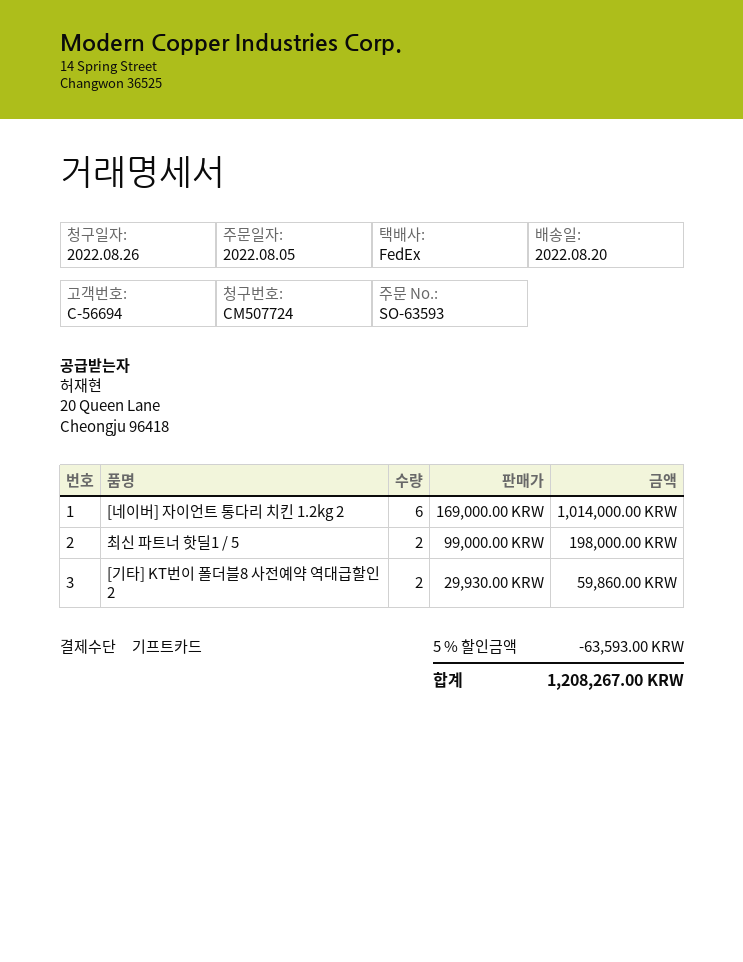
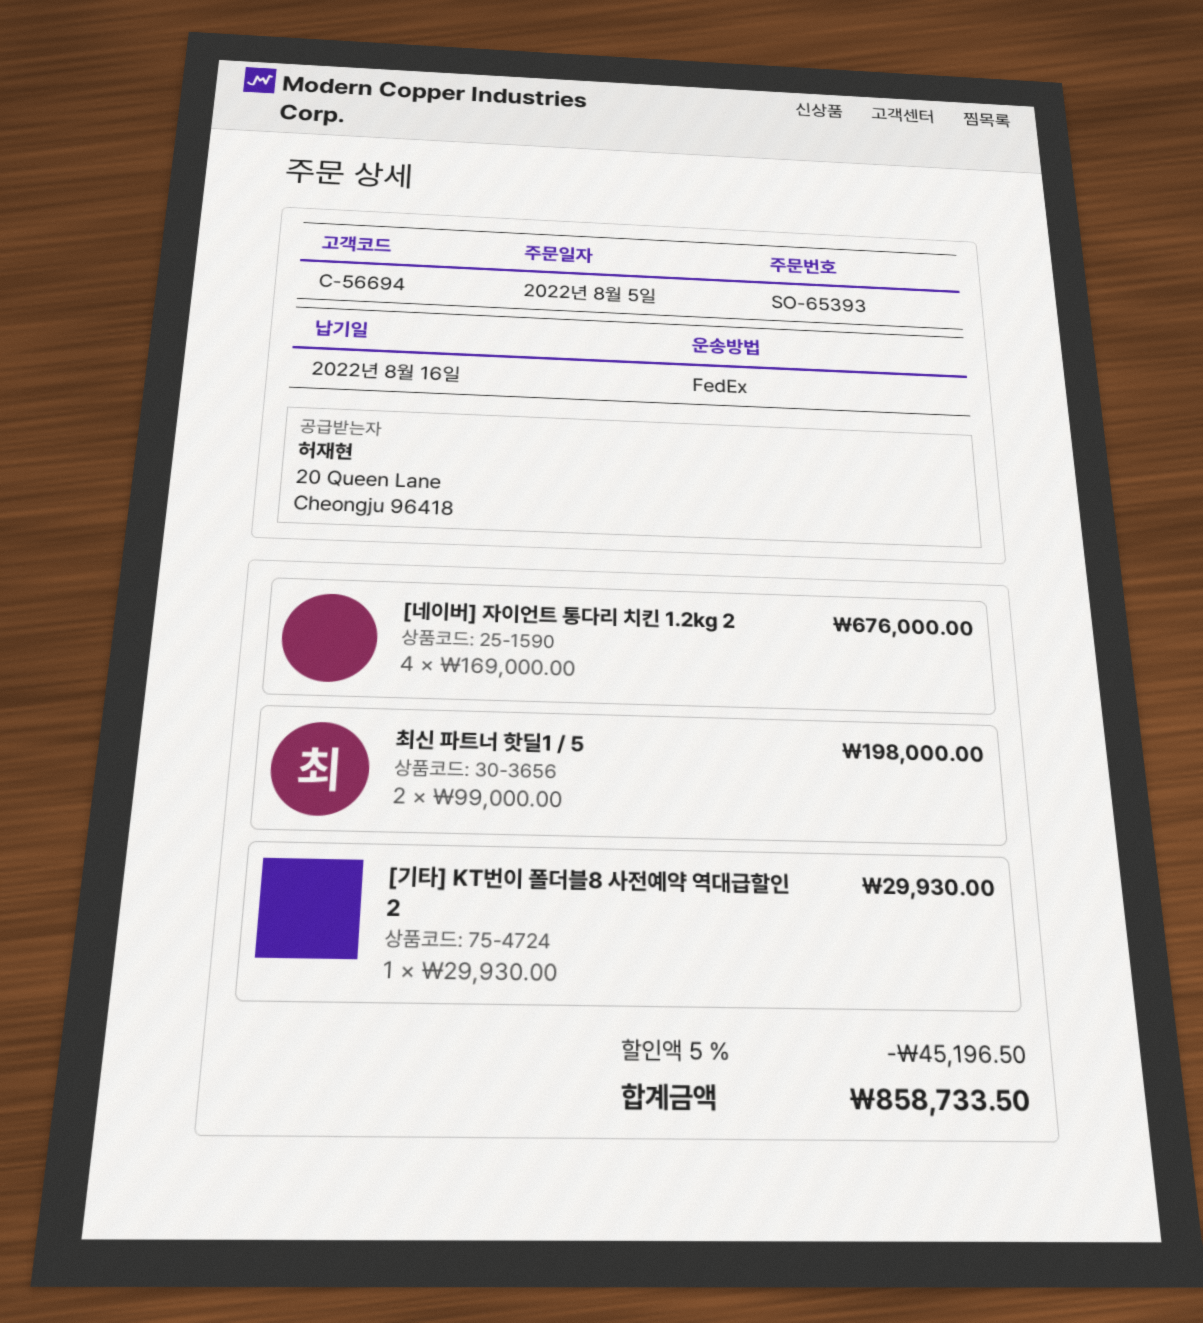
order number: SO-63593 -> SO-65393
delivery date: 2022-08-20 -> 2022-08-16
[네이버] 자이언트 통다리 치킨 1.2kg 2: 6 x 169000.00 = 1014000.00 -> 4 x 169000.00 = 676000.00
[기타] KT번이 폴더블8 사전예약 역대급할인 2: 2 x 29930.00 = 59860.00 -> 1 x 29930.00 = 29930.00
discount: 5% = 63593.00 -> 5% = 45196.50
total: 1208267.00 -> 858733.50

